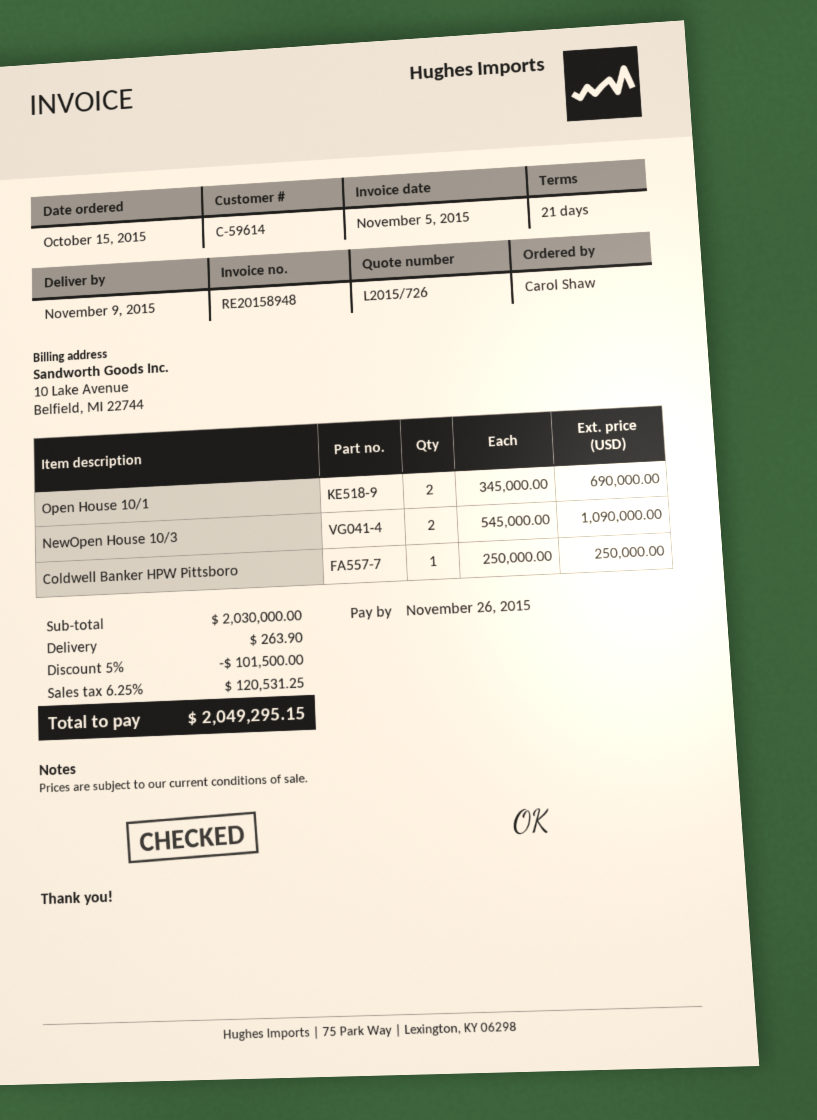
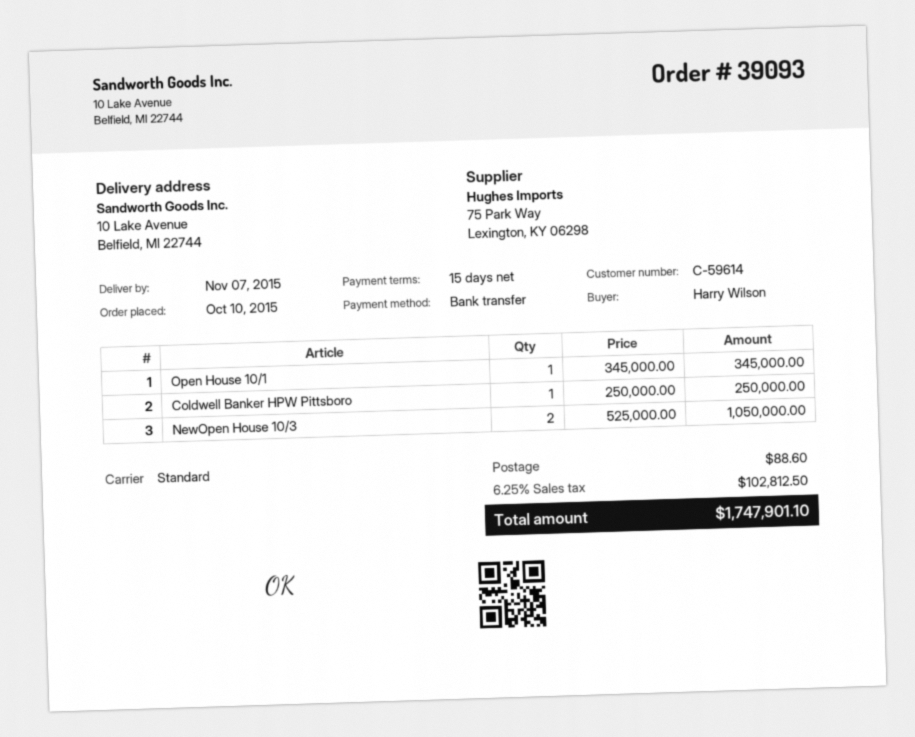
order date: 2015-10-15 -> 2015-10-10
delivery date: 2015-11-09 -> 2015-11-07
payment terms: 21 days -> 15 days
ordered by: Carol Shaw -> Harry Wilson
Open House 10/1: 2 x 345000.00 = 690000.00 -> 1 x 345000.00 = 345000.00
NewOpen House 10/3: 2 x 545000.00 = 1090000.00 -> 2 x 525000.00 = 1050000.00
discount: 5% = 101500.00 -> none
shipping: 263.90 -> 88.60
tax: 6.25% = 120531.25 -> 6.25% = 102812.50
total: 2049295.15 -> 1747901.10

